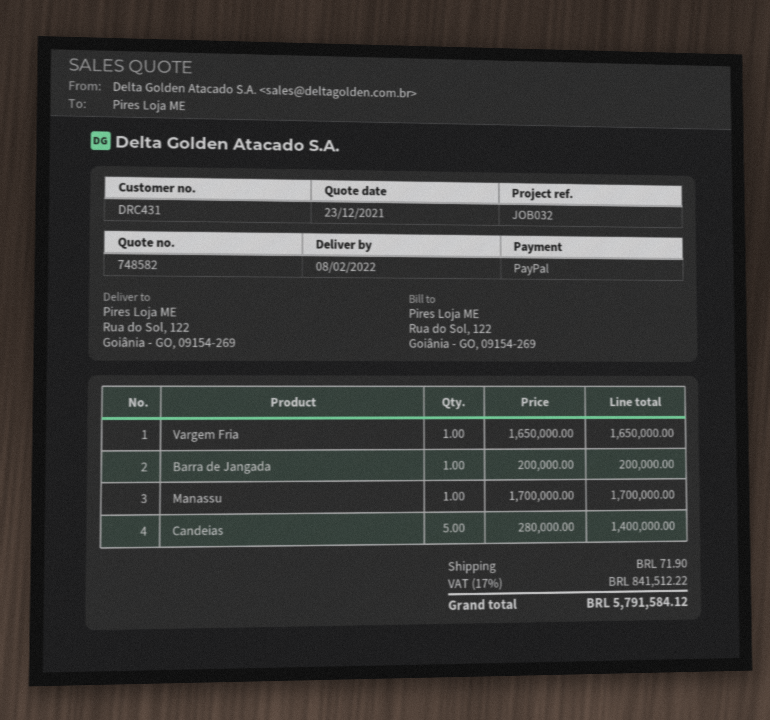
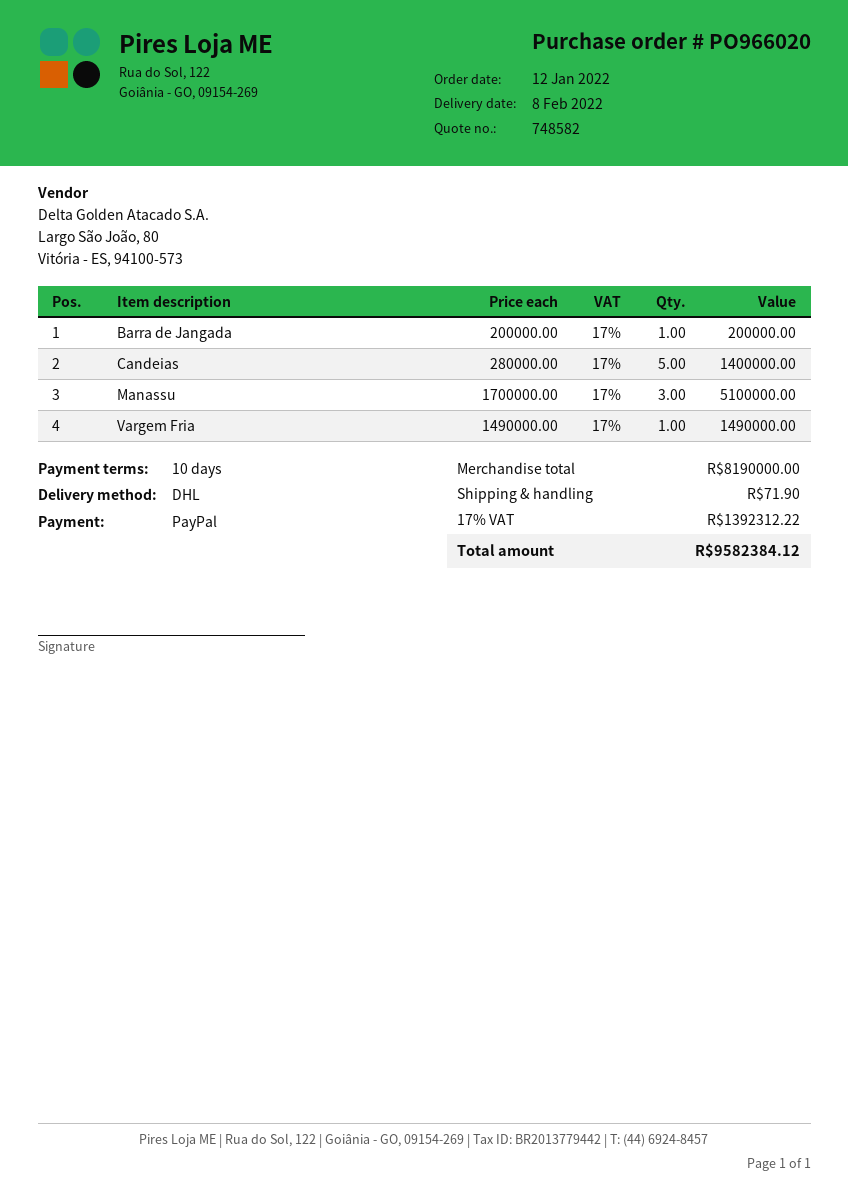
Vargem Fria: 1 x 1650000.00 = 1650000.00 -> 1 x 1490000.00 = 1490000.00
Manassu: 1 x 1700000.00 = 1700000.00 -> 3 x 1700000.00 = 5100000.00
tax: 17% = 841512.22 -> 17% = 1392312.22
total: 5791584.12 -> 9582384.12

